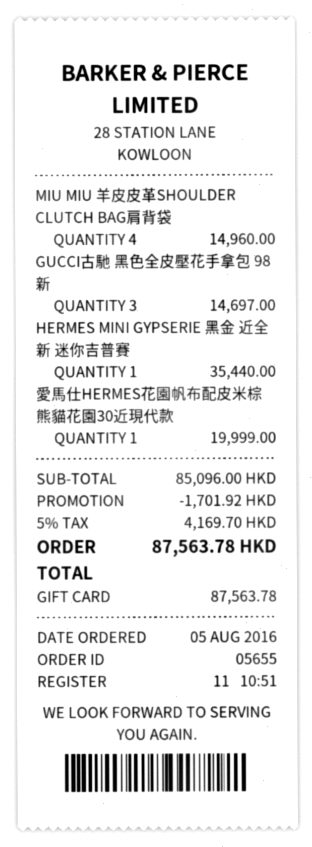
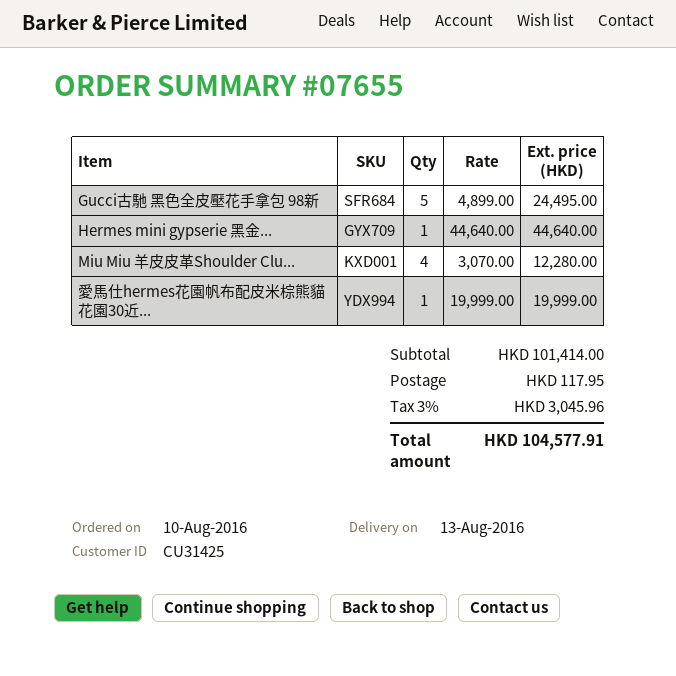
order number: 05655 -> 07655
order date: 2016-08-05 -> 2016-08-10
MIU MIU 羊皮皮革SHOULDER CLUTCH BAG肩背袋: 4 for 14960.00 -> 4 for 12280.00
GUCCI古馳 黑色全皮壓花手拿包 98新: 3 for 14697.00 -> 5 for 24495.00
HERMES MINI GYPSERIE 黑金 近全新 迷你吉普賽: 1 for 35440.00 -> 1 for 44640.00
subtotal: 85096.00 -> 101414.00
discount: 1701.92 -> none
shipping: none -> 117.95
tax: 5% = 4169.70 -> 3% = 3045.96
total: 87563.78 -> 104577.91

